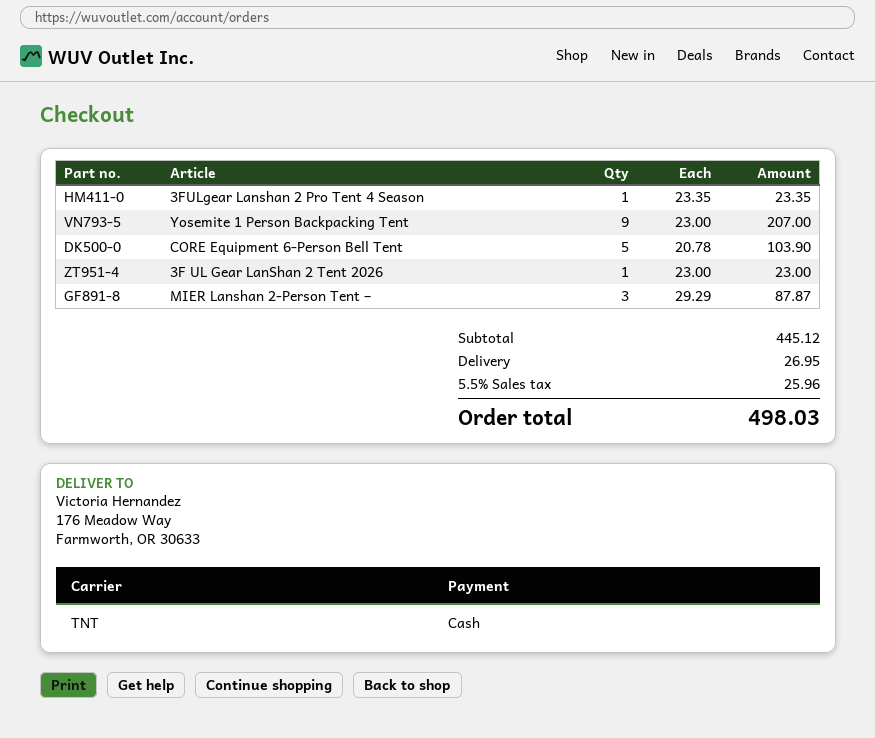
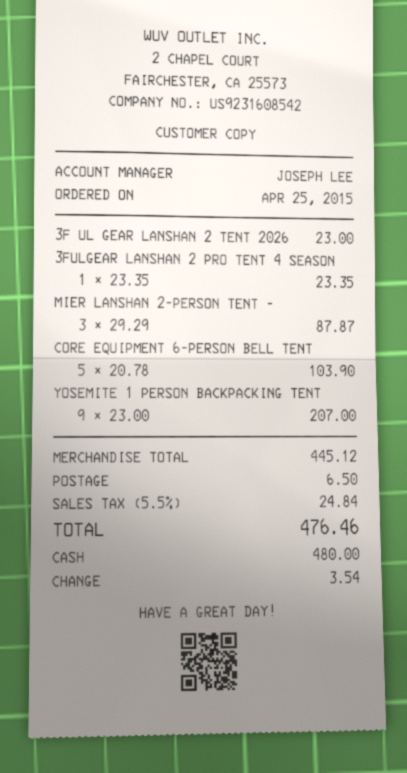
shipping: 26.95 -> 6.50
tax: 5.5% = 25.96 -> 5.5% = 24.84
total: 498.03 -> 476.46

